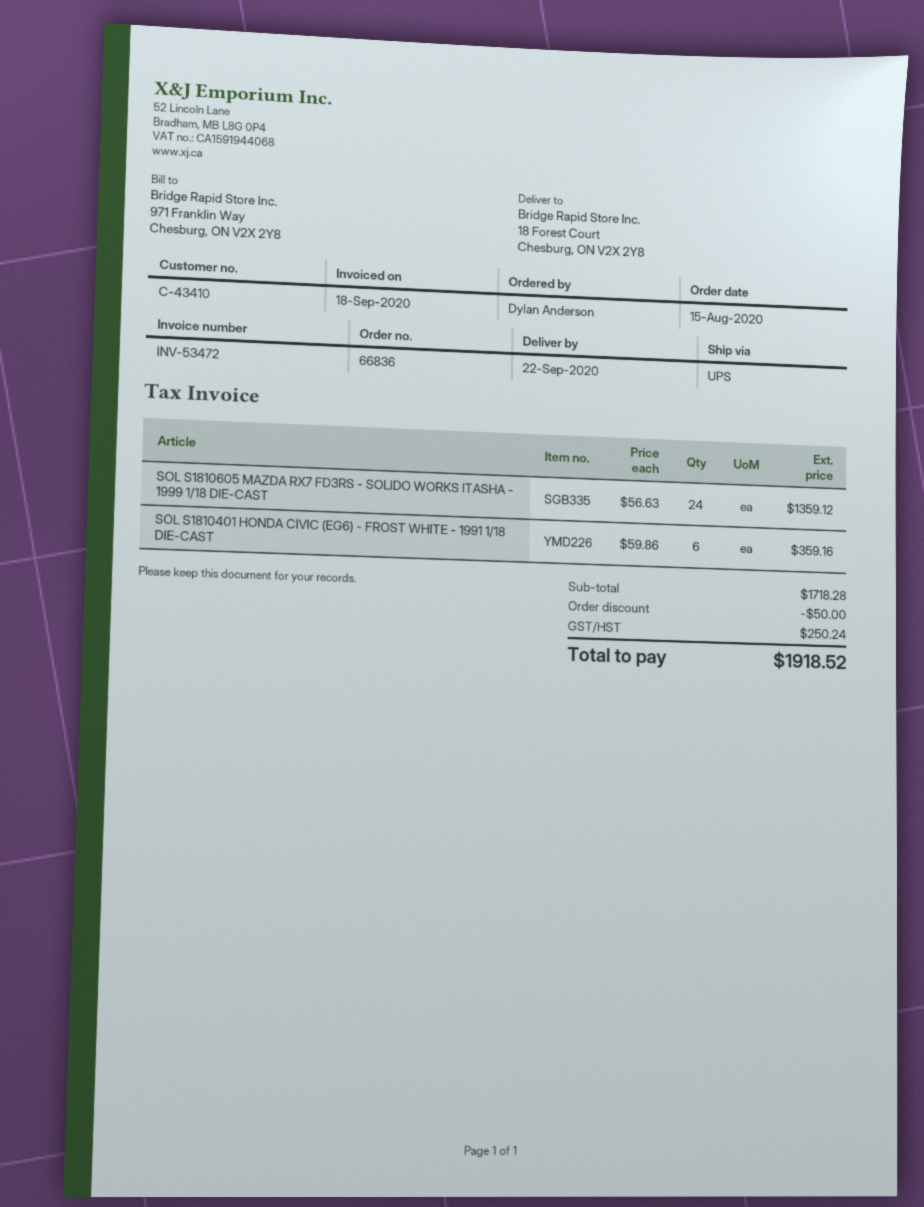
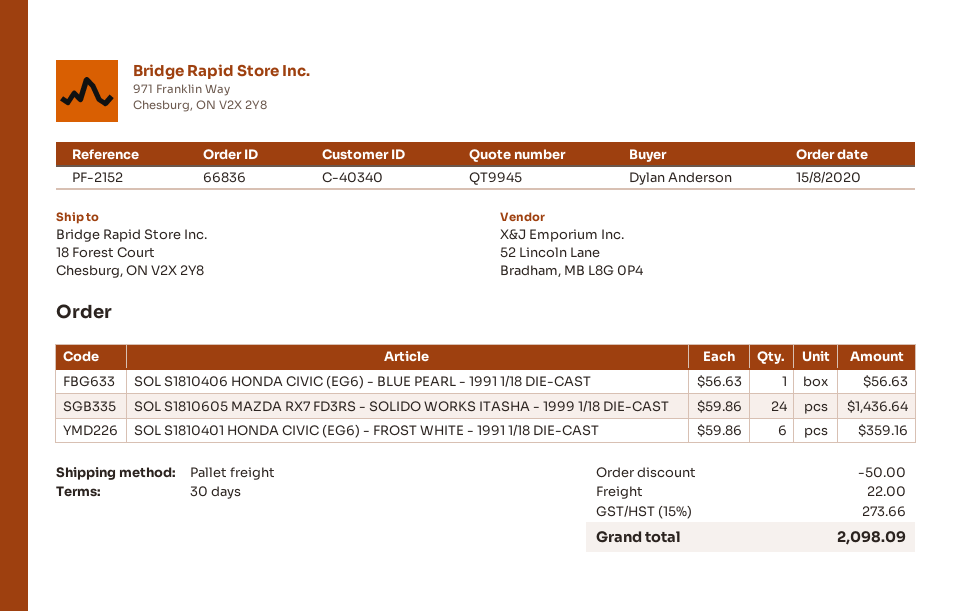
customer number: C-43410 -> C-40340
shipping method: UPS -> pallet freight
SOL S1810605 MAZDA RX7 FD3RS - SOLIDO WORKS ITASHA - 1999 1/18 DIE-CAST: 24 x 56.63 = 1359.12 -> 24 x 59.86 = 1436.64
SOL S1810406 HONDA CIVIC (EG6) - BLUE PEARL - 1991 1/18 DIE-CAST: none -> 1 x 56.63 = 56.63
shipping: none -> 22.00
tax: 250.24 -> 273.66
total: 1918.52 -> 2098.09

